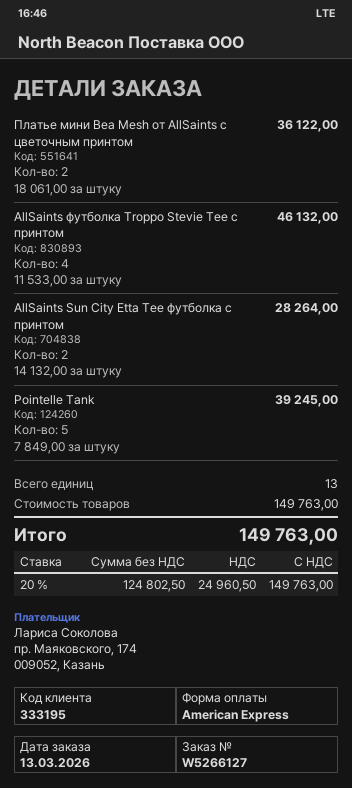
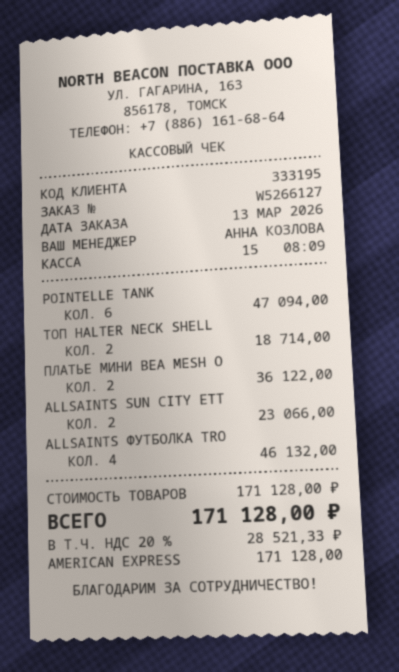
AllSaints Sun City Etta Tee футболка с принтом: 2 for 28264.00 -> 2 for 23066.00
Pointelle Tank: 5 for 39245.00 -> 6 for 47094.00
ТОП HALTER NECK SHELL: none -> 2 for 18714.00
subtotal: 149763.00 -> 171128.00
tax: 20% = 24960.50 -> 20% = 28521.33
total: 149763.00 -> 171128.00

